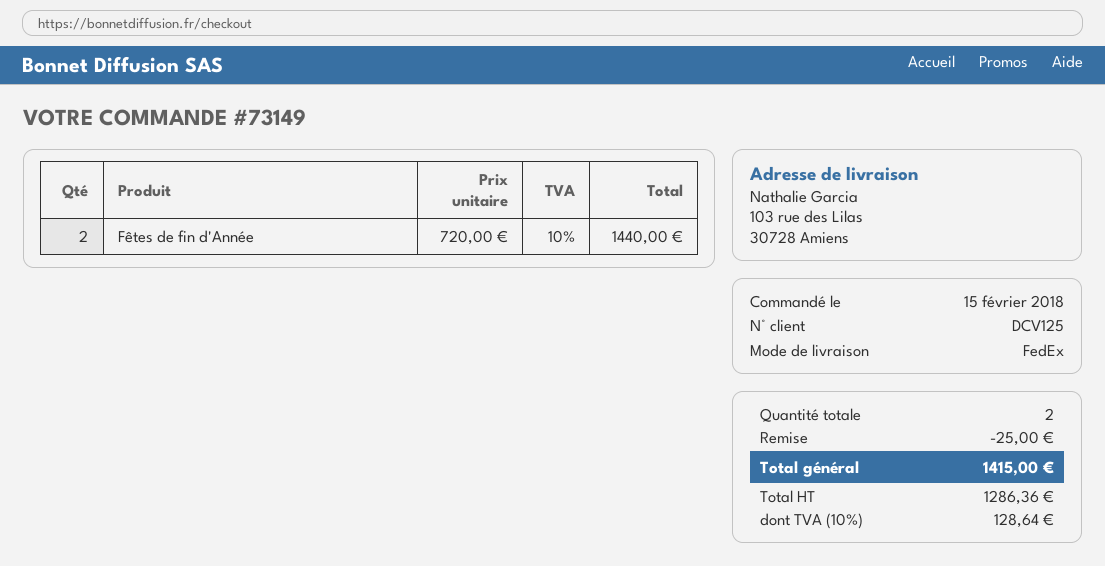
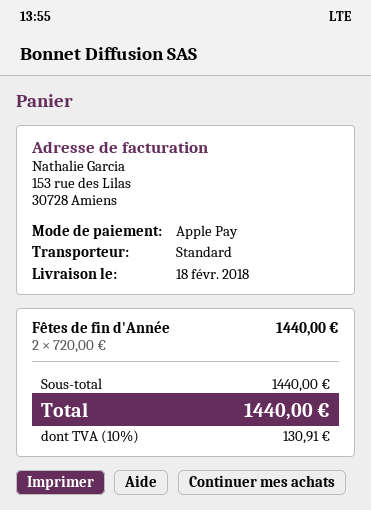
shipping method: FedEx -> standard
discount: 25.00 -> none
tax: 10% = 128.64 -> 10% = 130.91
total: 1415.00 -> 1440.00

